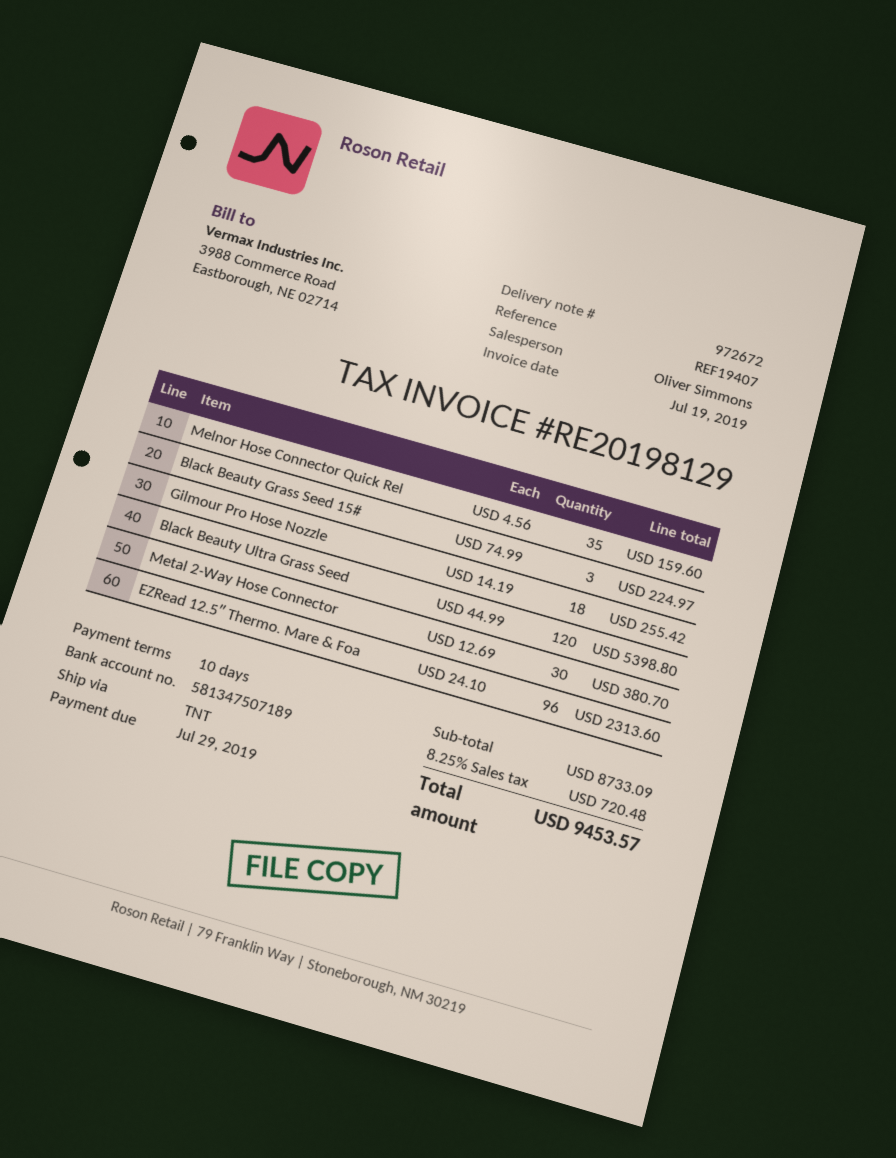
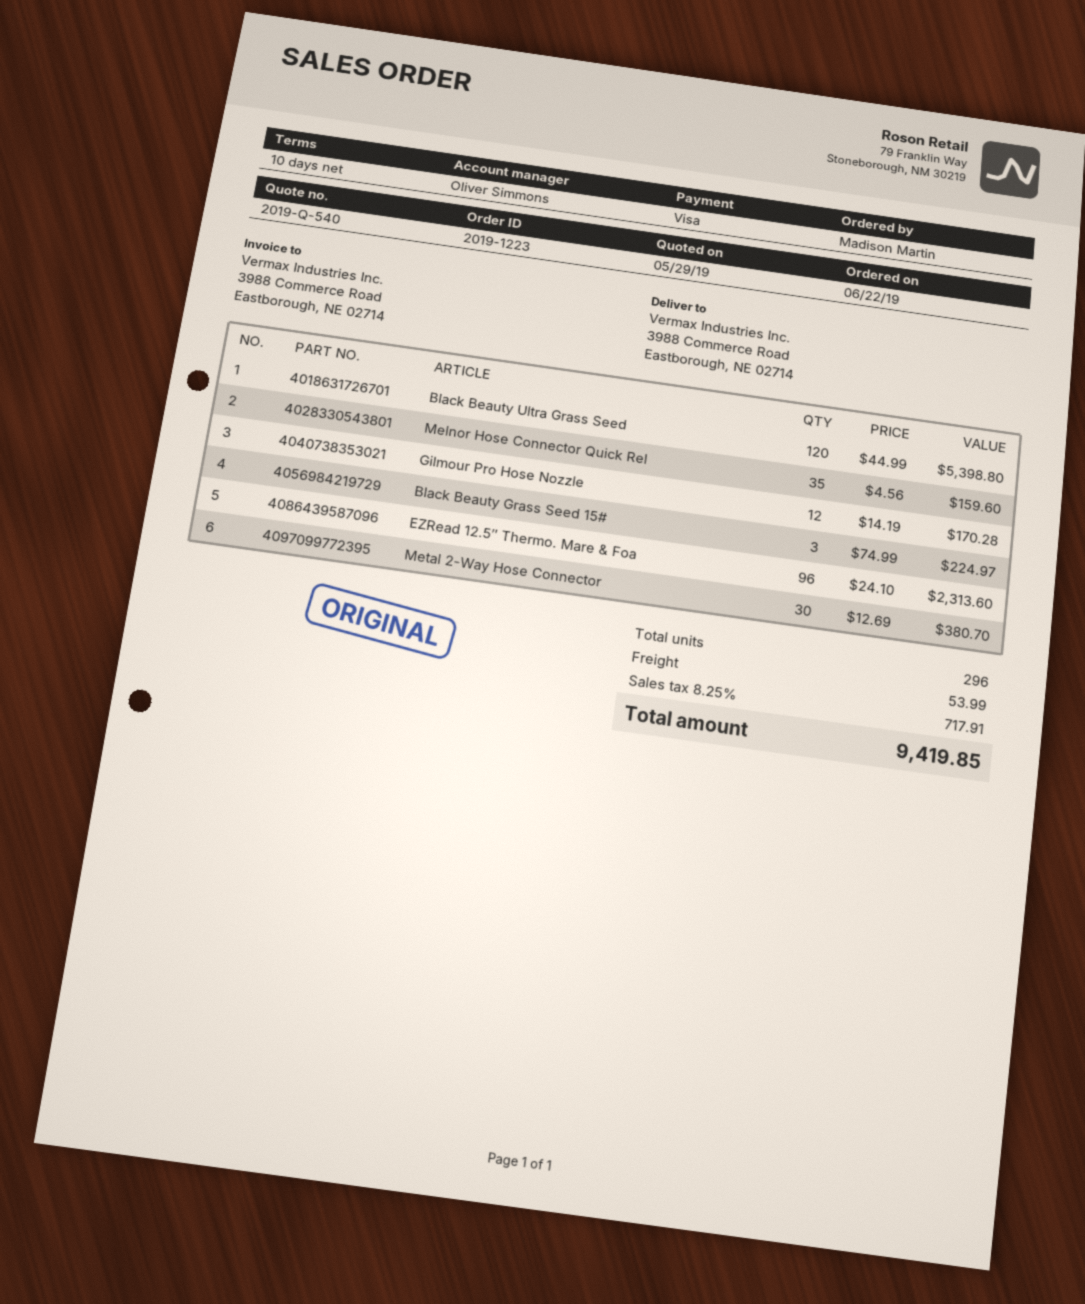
Gilmour Pro Hose Nozzle: 18 x 14.19 = 255.42 -> 12 x 14.19 = 170.28
shipping: none -> 53.99
tax: 8.25% = 720.48 -> 8.25% = 717.91
total: 9453.57 -> 9419.85

